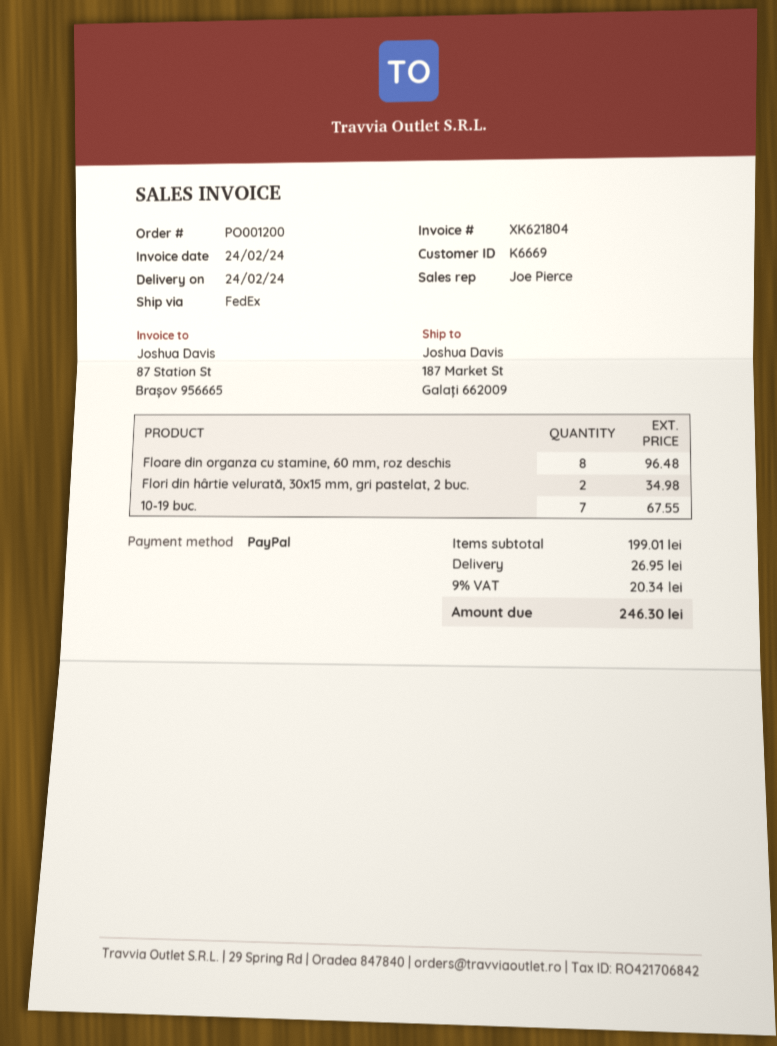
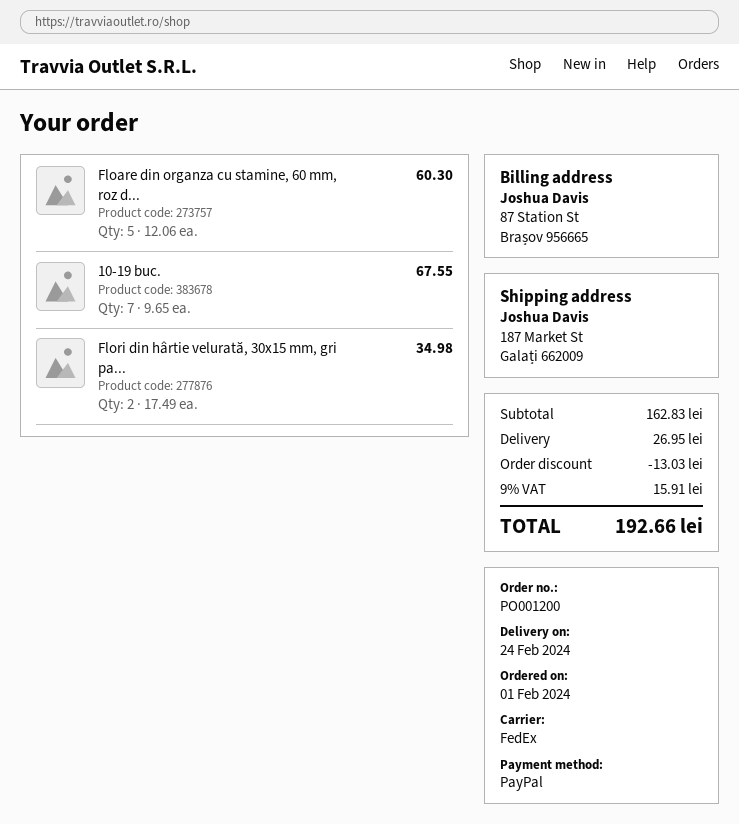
Floare din organza cu stamine, 60 mm, roz deschis: 8 for 96.48 -> 5 for 60.30
subtotal: 199.01 -> 162.83
discount: none -> 13.03
tax: 9% = 20.34 -> 9% = 15.91
total: 246.30 -> 192.66

